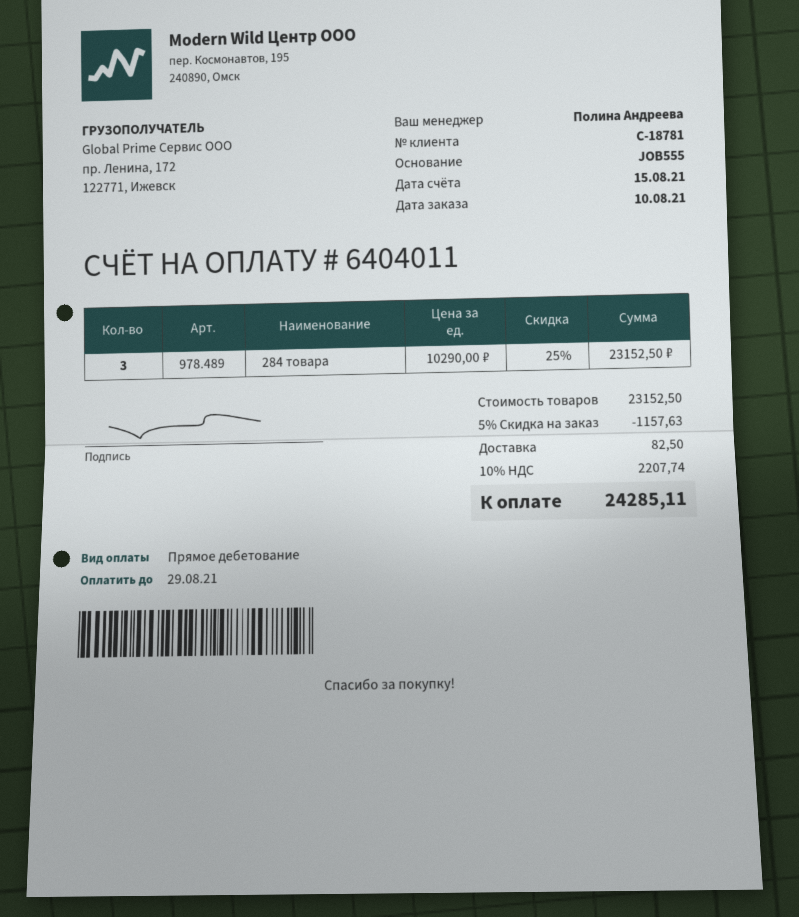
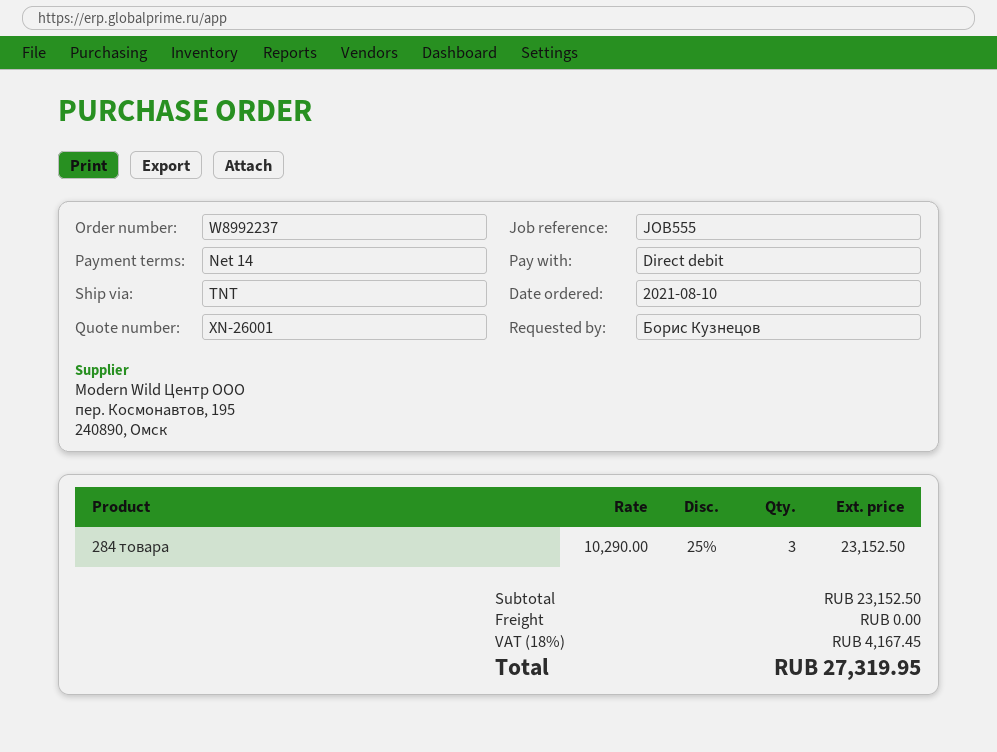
discount: 5% = 1157.63 -> none
shipping: 82.50 -> 0.00
tax: 10% = 2207.74 -> 18% = 4167.45
total: 24285.11 -> 27319.95

